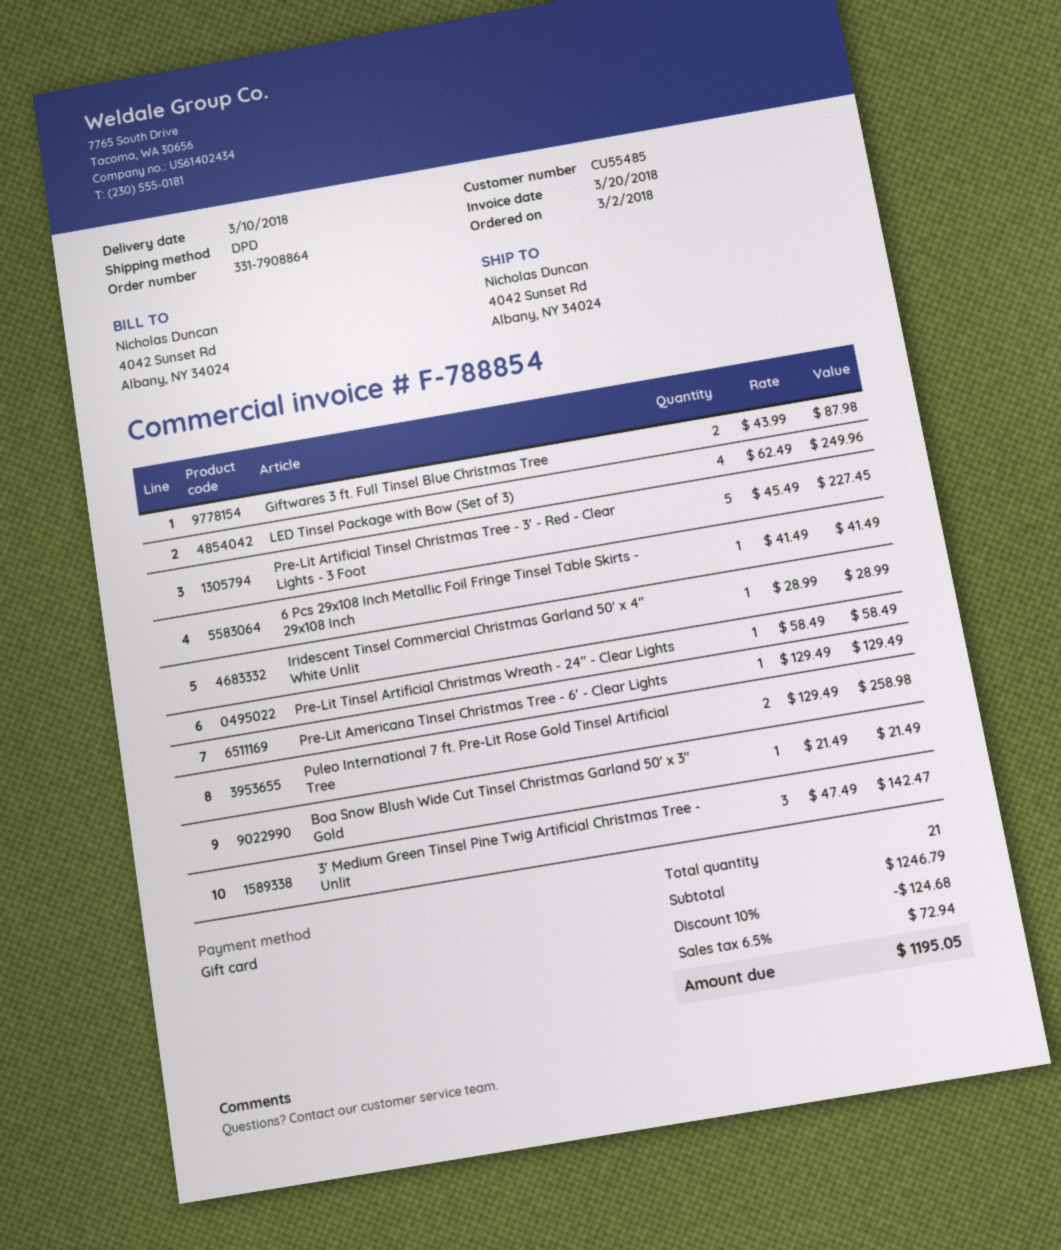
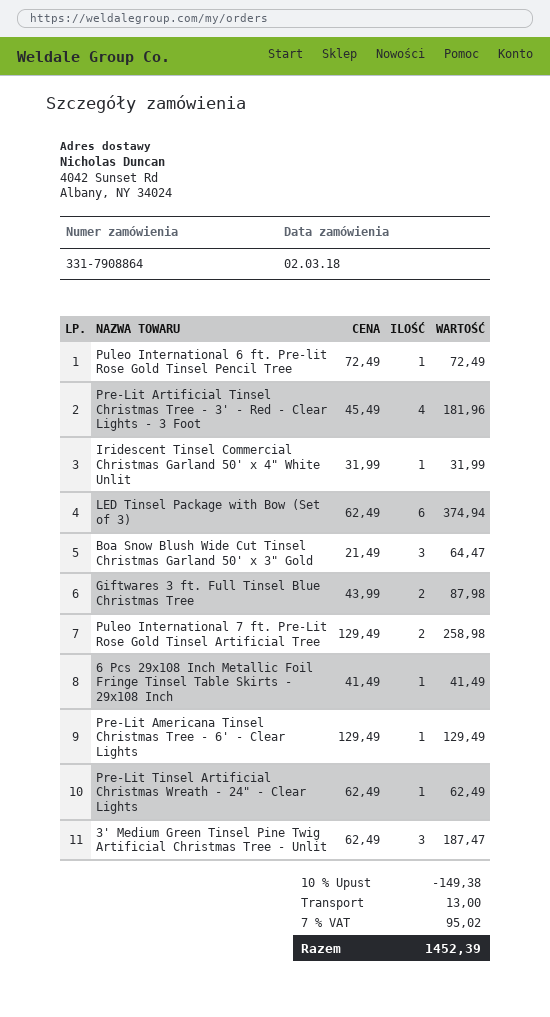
LED Tinsel Package with Bow (Set of 3): 4 x 62.49 = 249.96 -> 6 x 62.49 = 374.94
Pre-Lit Artificial Tinsel Christmas Tree - 3' - Red - Clear Lights - 3 Foot: 5 x 45.49 = 227.45 -> 4 x 45.49 = 181.96
Iridescent Tinsel Commercial Christmas Garland 50' x 4" White Unlit: 1 x 28.99 = 28.99 -> 1 x 31.99 = 31.99
Pre-Lit Tinsel Artificial Christmas Wreath - 24" - Clear Lights: 1 x 58.49 = 58.49 -> 1 x 62.49 = 62.49
Boa Snow Blush Wide Cut Tinsel Christmas Garland 50' x 3" Gold: 1 x 21.49 = 21.49 -> 3 x 21.49 = 64.47
3' Medium Green Tinsel Pine Twig Artificial Christmas Tree - Unlit: 3 x 47.49 = 142.47 -> 3 x 62.49 = 187.47
Puleo International 6 ft. Pre-lit Rose Gold Tinsel Pencil Tree: none -> 1 x 72.49 = 72.49
discount: 10% = 124.68 -> 10% = 149.38
shipping: none -> 13.00
tax: 6.5% = 72.94 -> 7% = 95.02
total: 1195.05 -> 1452.39

